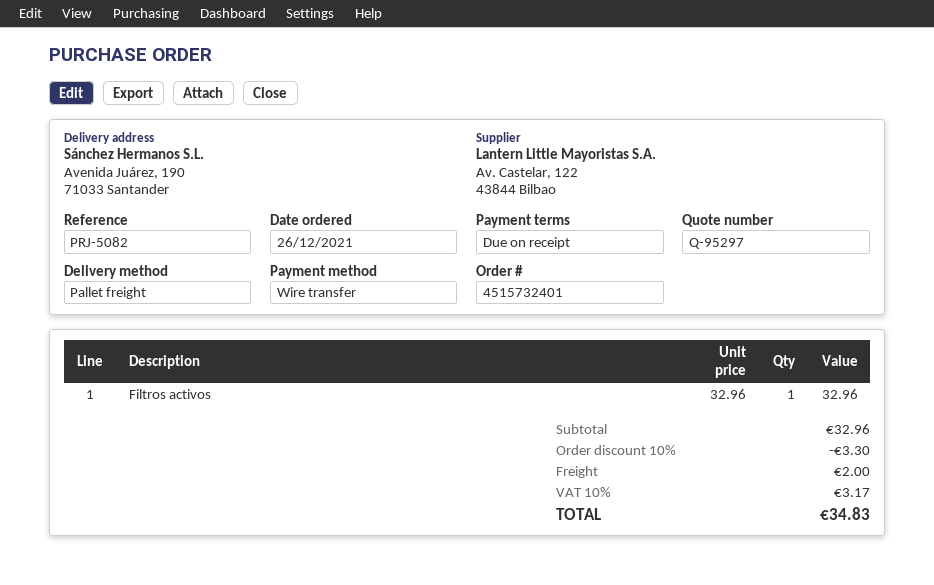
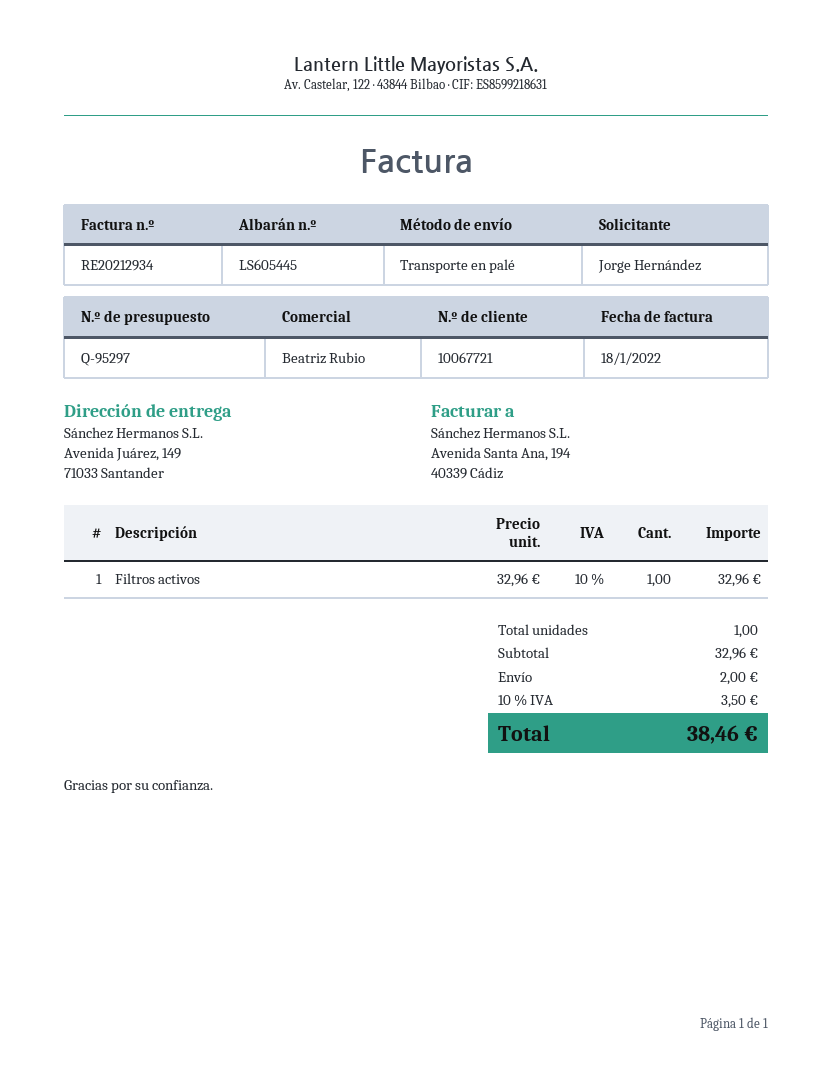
ship to: Avenida Juárez, 190, 71033 Santander -> Avenida Juárez, 149, 71033 Santander
discount: 10% = 3.30 -> none
tax: 10% = 3.17 -> 10% = 3.50
total: 34.83 -> 38.46

